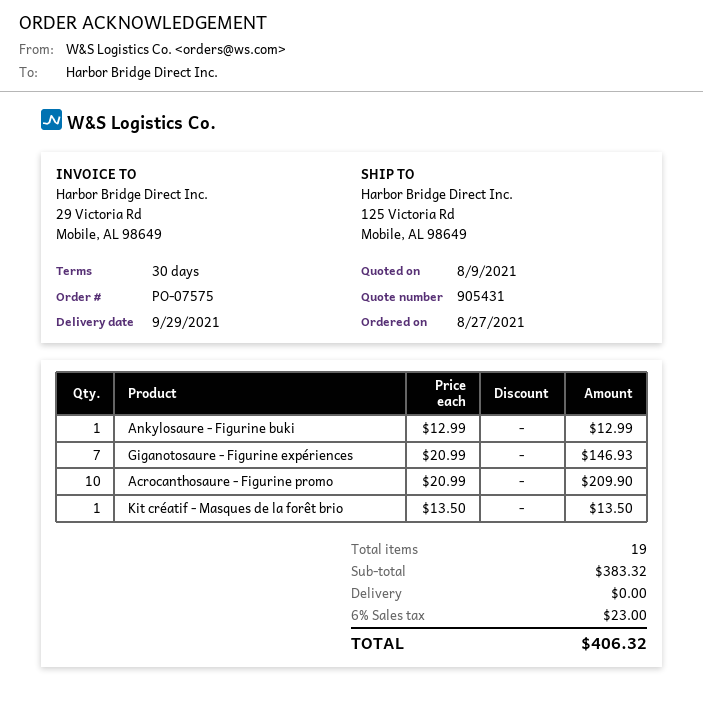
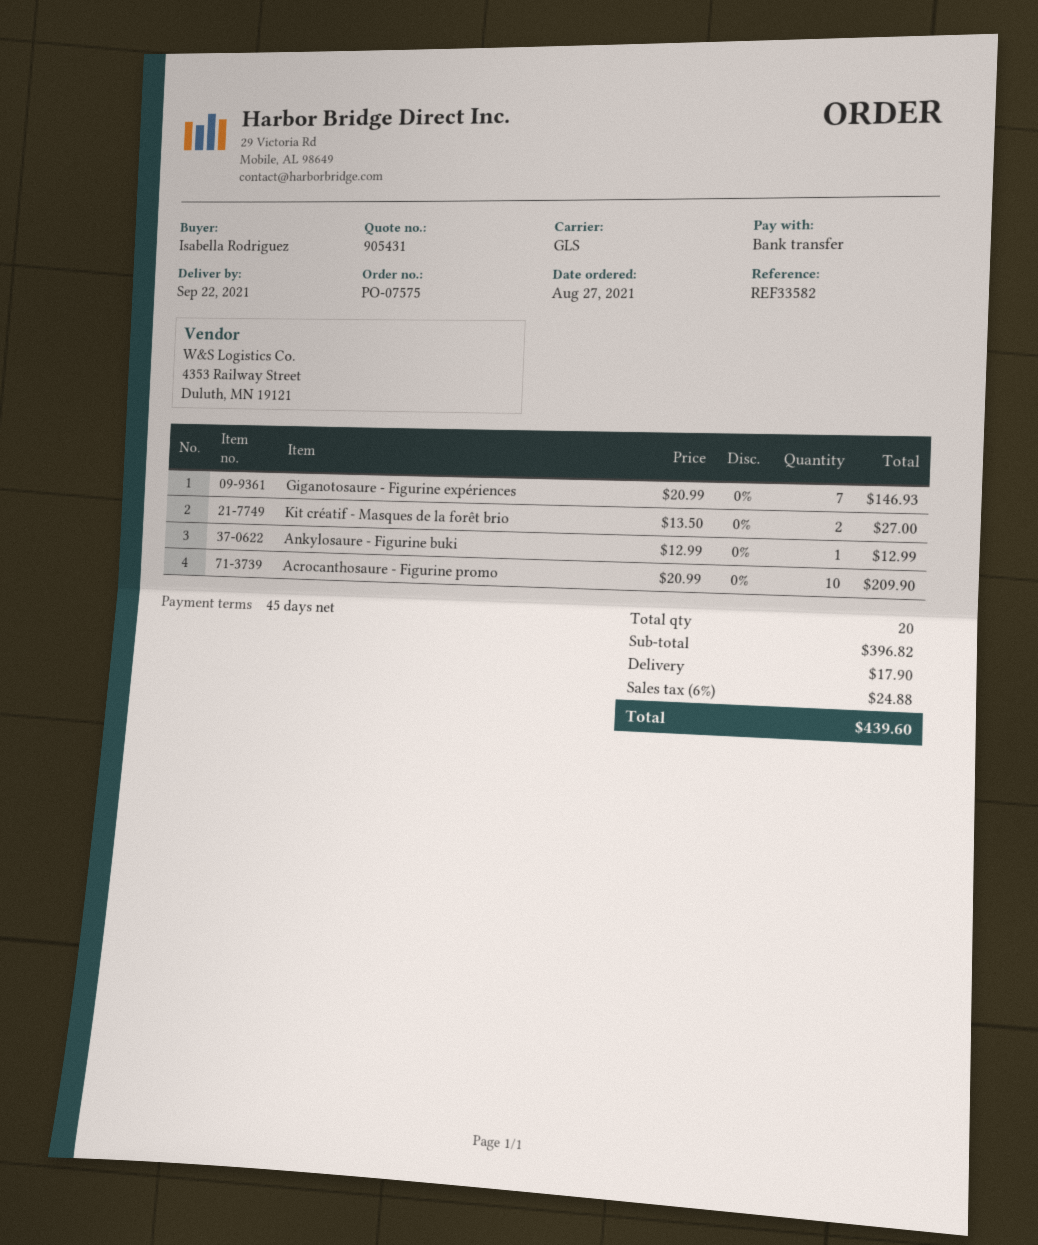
delivery date: 2021-09-29 -> 2021-09-22
payment terms: 30 days -> 45 days
Kit créatif - Masques de la forêt brio: 1 x 13.50 = 13.50 -> 2 x 13.50 = 27.00
total quantity: 19 -> 20
subtotal: 383.32 -> 396.82
shipping: 0.00 -> 17.90
tax: 6% = 23.00 -> 6% = 24.88
total: 406.32 -> 439.60

